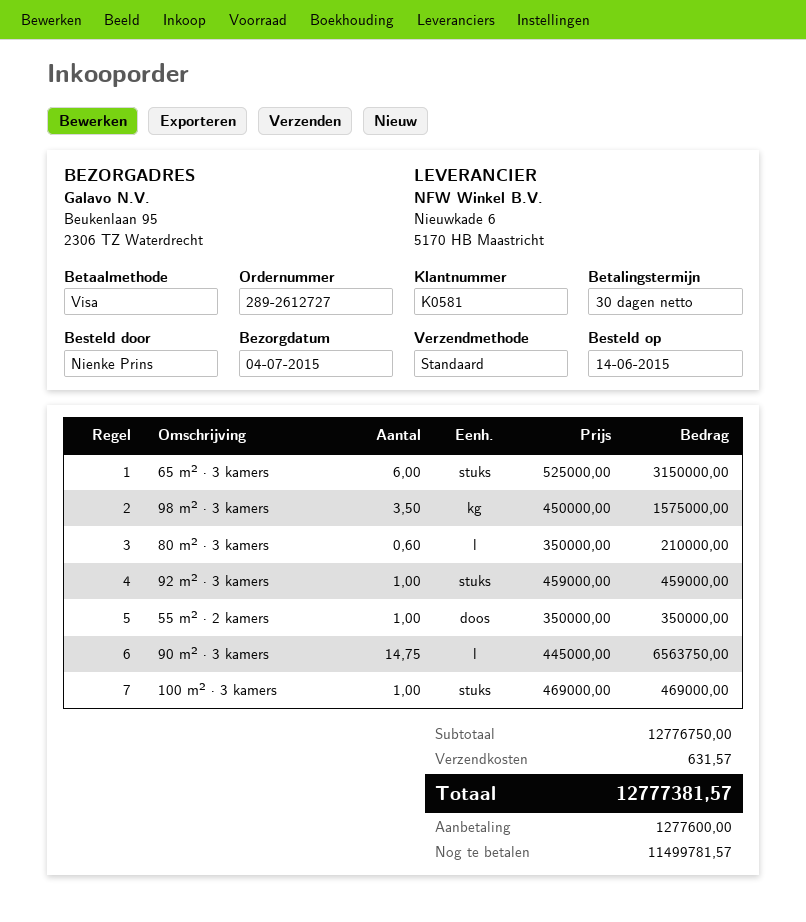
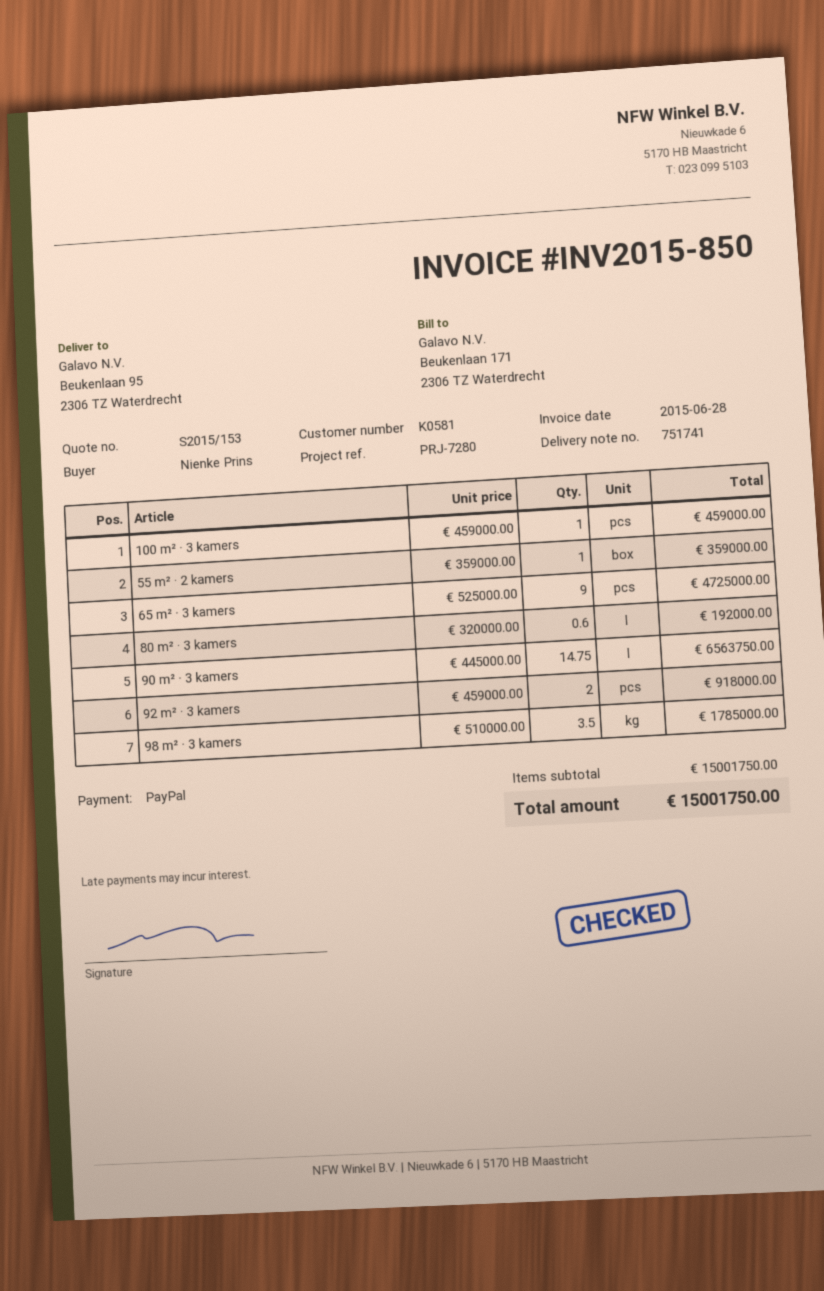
payment method: Visa -> PayPal
65 m² · 3 kamers: 6 x 525000.00 = 3150000.00 -> 9 x 525000.00 = 4725000.00
98 m² · 3 kamers: 3.5 x 450000.00 = 1575000.00 -> 3.5 x 510000.00 = 1785000.00
80 m² · 3 kamers: 0.6 x 350000.00 = 210000.00 -> 0.6 x 320000.00 = 192000.00
92 m² · 3 kamers: 1 x 459000.00 = 459000.00 -> 2 x 459000.00 = 918000.00
55 m² · 2 kamers: 1 x 350000.00 = 350000.00 -> 1 x 359000.00 = 359000.00
100 m² · 3 kamers: 1 x 469000.00 = 469000.00 -> 1 x 459000.00 = 459000.00
subtotal: 12776750.00 -> 15001750.00
shipping: 631.57 -> none
total: 12777381.57 -> 15001750.00

